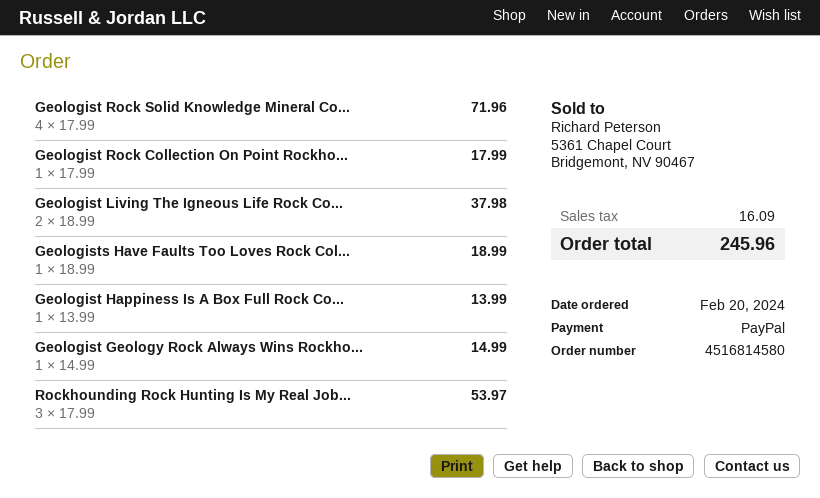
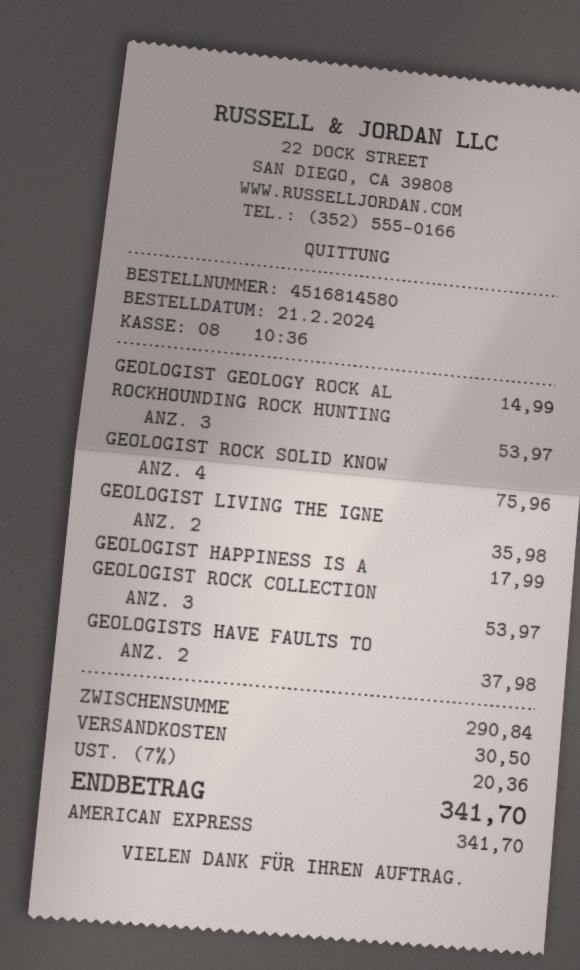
order date: 2024-02-20 -> 2024-02-21
payment method: PayPal -> American Express
Geologist Rock Solid Knowledge Mineral Co...: 4 for 71.96 -> 4 for 75.96
Geologist Rock Collection On Point Rockho...: 1 for 17.99 -> 3 for 53.97
Geologist Living The Igneous Life Rock Co...: 2 for 37.98 -> 2 for 35.98
Geologists Have Faults Too Loves Rock Col...: 1 for 18.99 -> 2 for 37.98
Geologist Happiness Is A Box Full Rock Co...: 1 for 13.99 -> 1 for 17.99
shipping: none -> 30.50
tax: 16.09 -> 20.36
total: 245.96 -> 341.70

